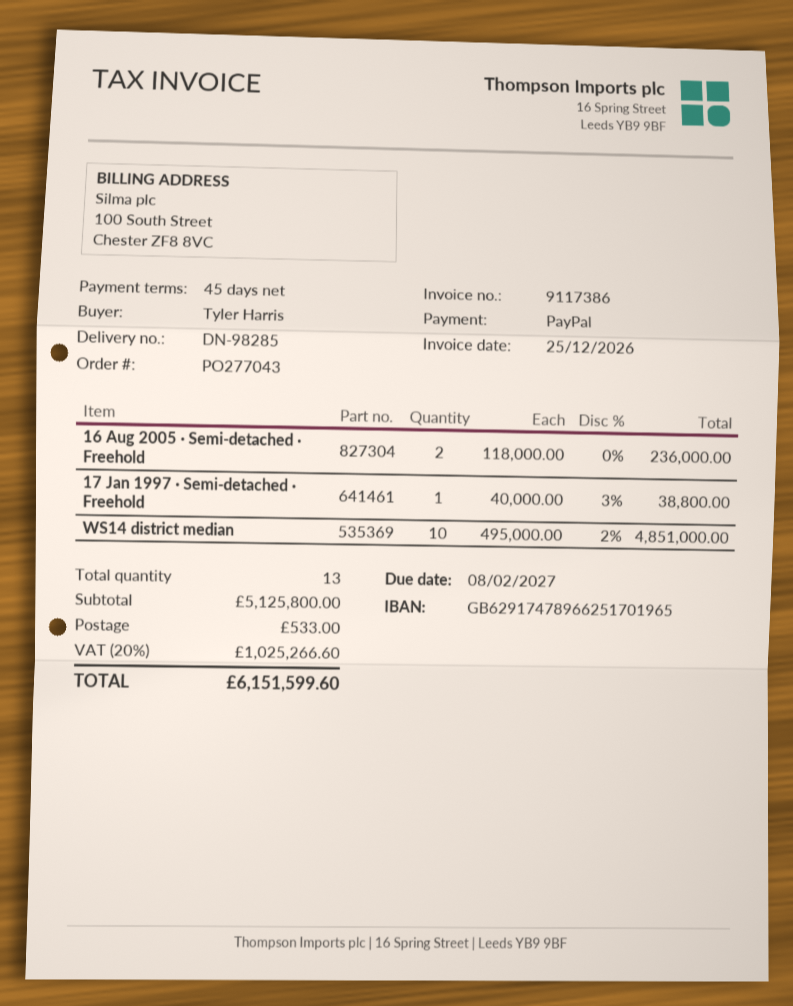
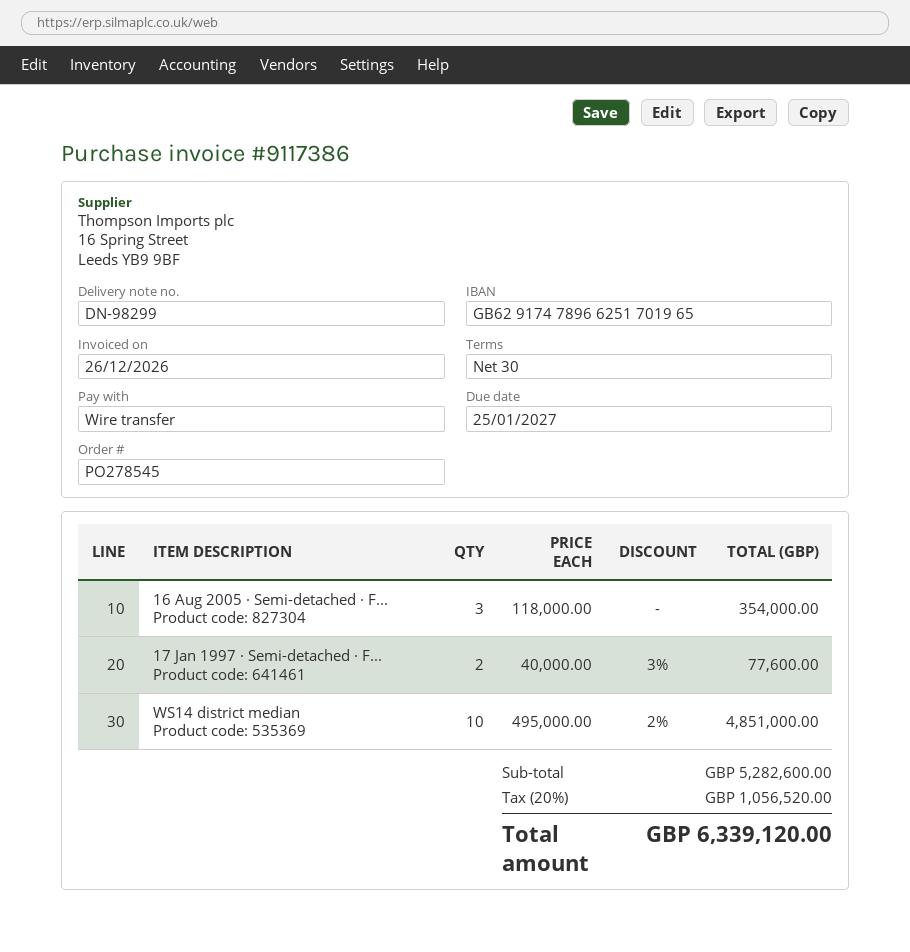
order number: PO277043 -> PO278545
delivery note number: DN-98285 -> DN-98299
invoice date: 2026-12-25 -> 2026-12-26
payment terms: 45 days -> 30 days
due date: 2027-02-08 -> 2027-01-25
payment method: PayPal -> bank transfer
16 Aug 2005 · Semi-detached · Freehold: 2 x 118000.00 = 236000.00 -> 3 x 118000.00 = 354000.00
17 Jan 1997 · Semi-detached · Freehold: 1 x 40000.00 - 3% = 38800.00 -> 2 x 40000.00 - 3% = 77600.00
subtotal: 5125800.00 -> 5282600.00
shipping: 533.00 -> none
tax: 20% = 1025266.60 -> 20% = 1056520.00
total: 6151599.60 -> 6339120.00

